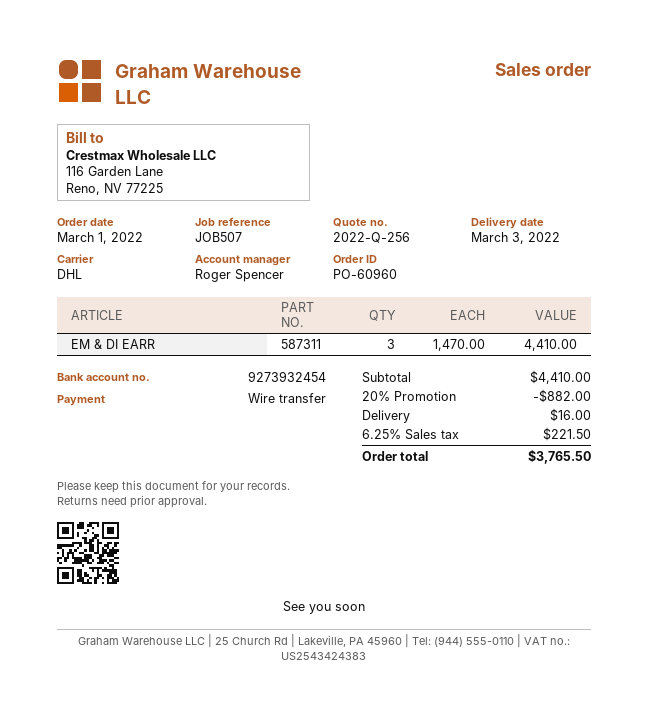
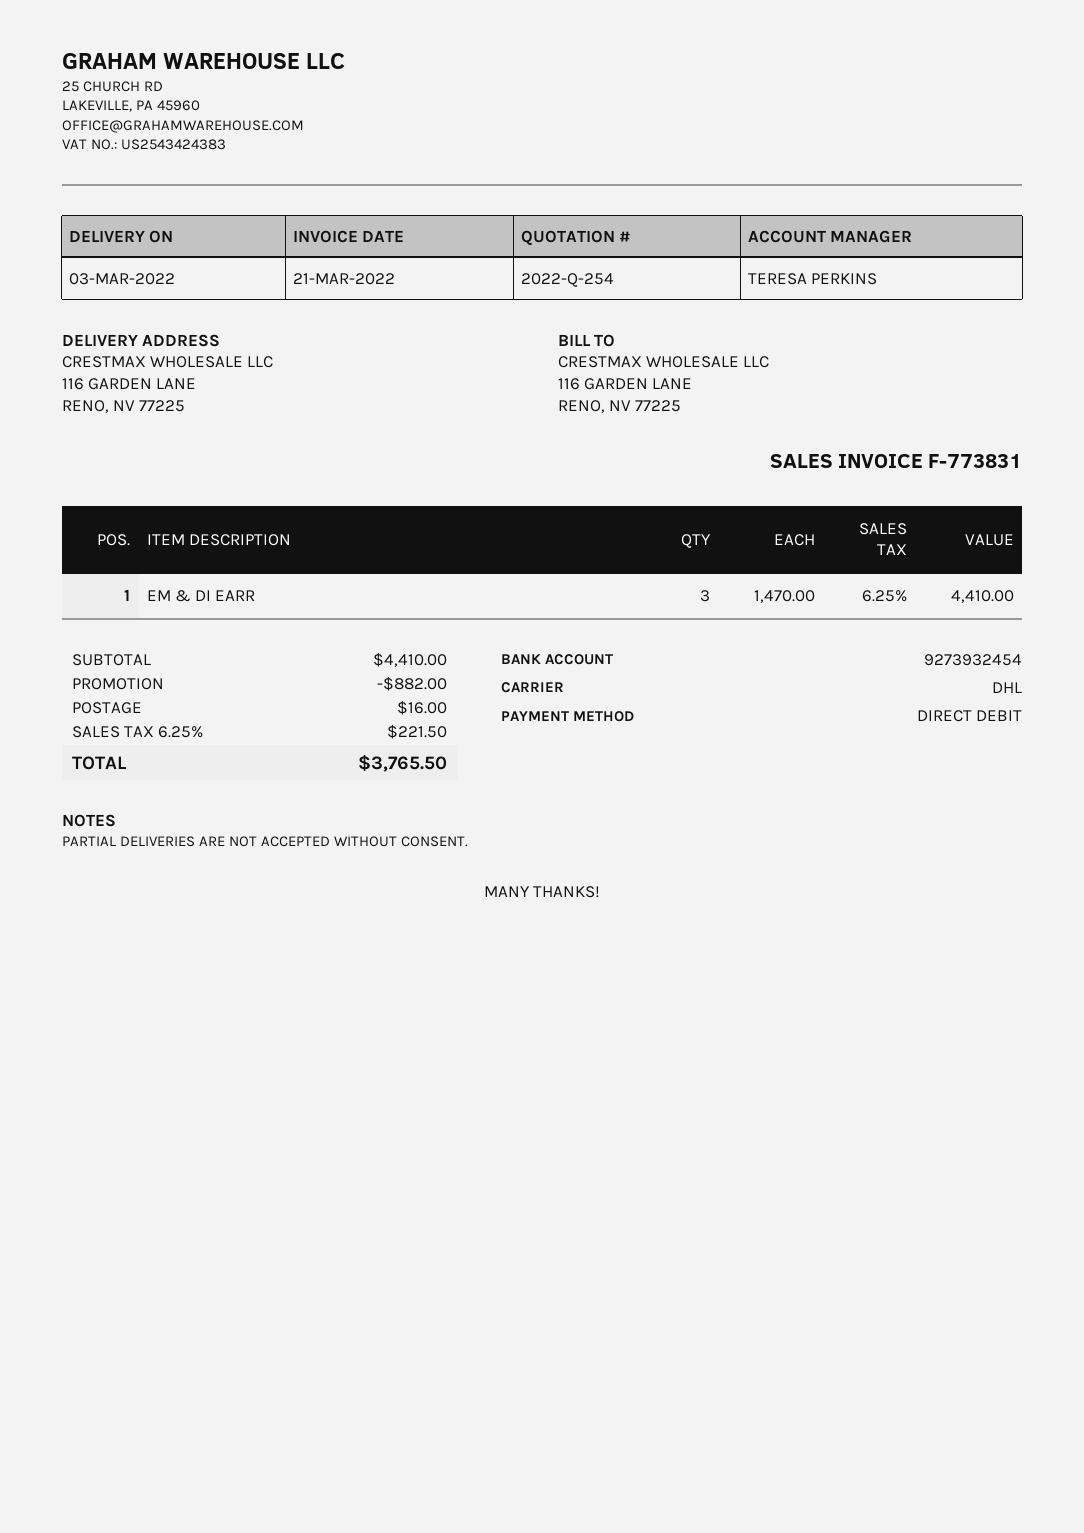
quote number: 2022-Q-256 -> 2022-Q-254
sales rep: Roger Spencer -> TERESA PERKINS
payment method: bank transfer -> direct debit

